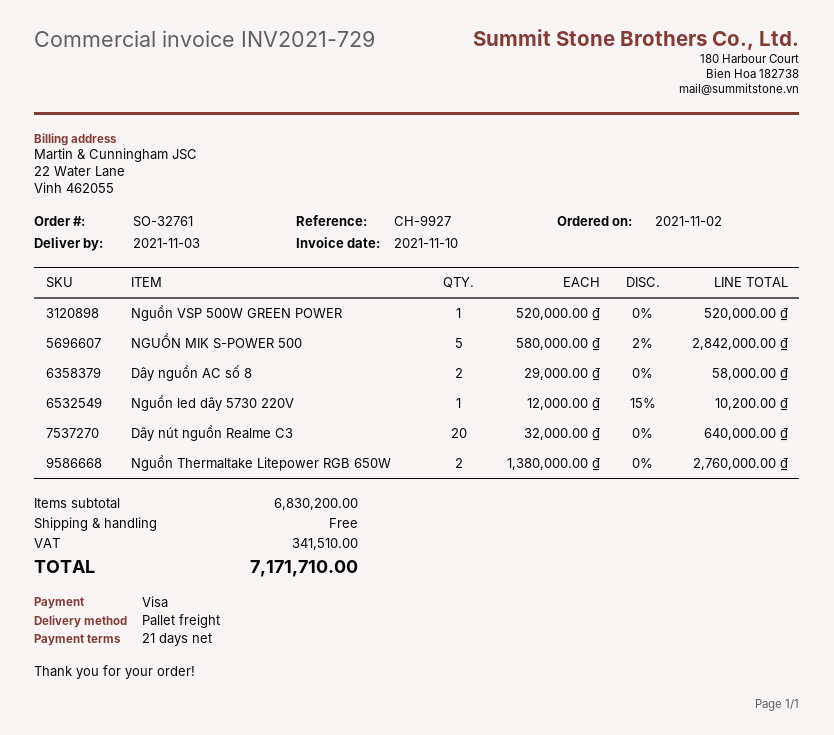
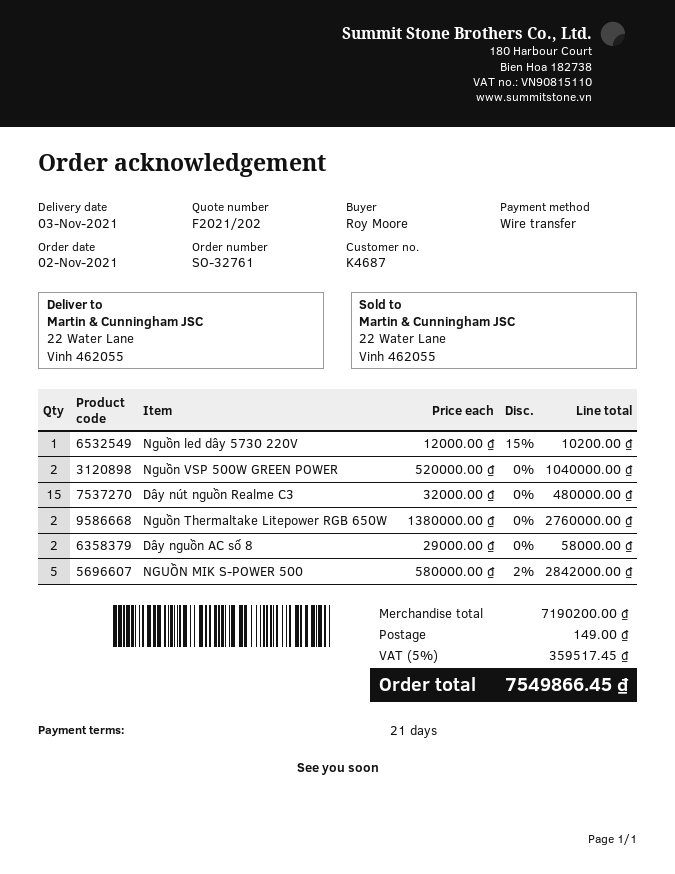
payment method: Visa -> bank transfer
Nguồn VSP 500W GREEN POWER: 1 x 520000.00 = 520000.00 -> 2 x 520000.00 = 1040000.00
Dây nút nguồn Realme C3: 20 x 32000.00 = 640000.00 -> 15 x 32000.00 = 480000.00
subtotal: 6830200.00 -> 7190200.00
shipping: 0.00 -> 149.00
tax: 341510.00 -> 359517.45
total: 7171710.00 -> 7549866.45

